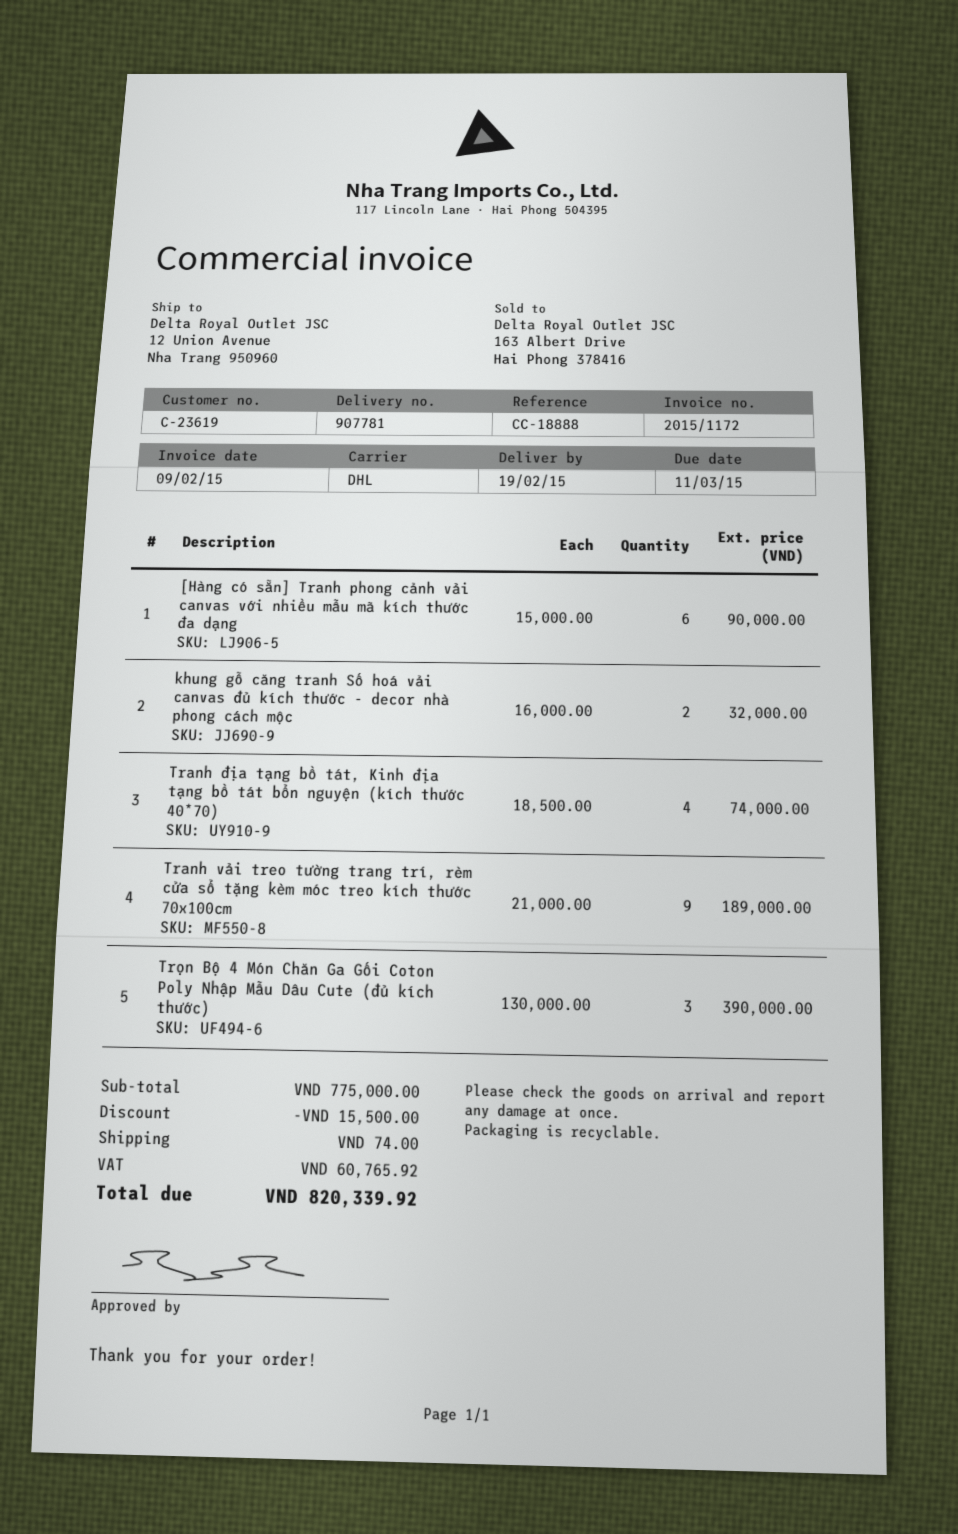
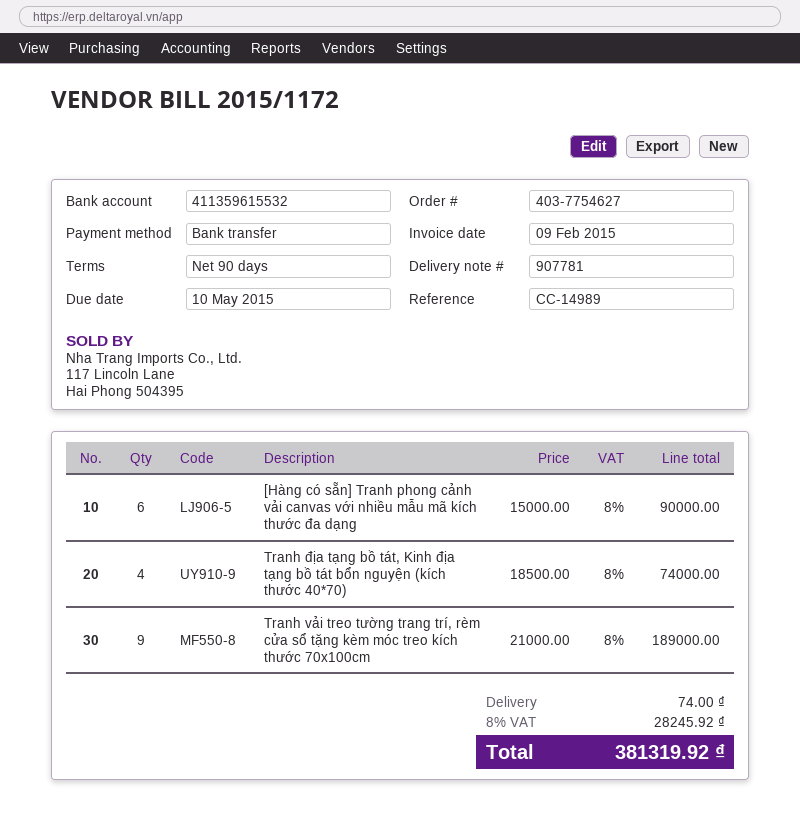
due date: 2015-03-11 -> 2015-05-10
reference: CC-18888 -> CC-14989
khung gỗ căng tranh Số hoá vải canvas đủ kích thước - decor nhà phong cách mộc: 2 x 16000.00 = 32000.00 -> none
Trọn Bộ 4 Món Chăn Ga Gối Coton Poly Nhập Mẫu Dâu Cute (đủ kích thước): 3 x 130000.00 = 390000.00 -> none
discount: 15500.00 -> none
tax: 60765.92 -> 28245.92
total: 820339.92 -> 381319.92

